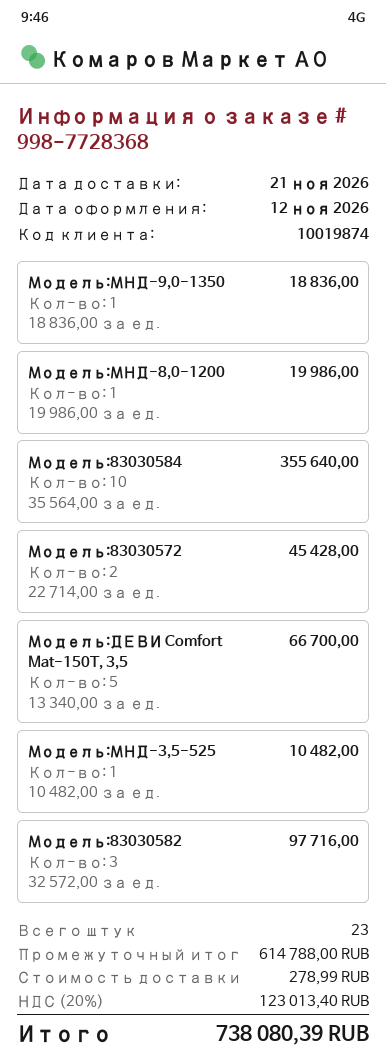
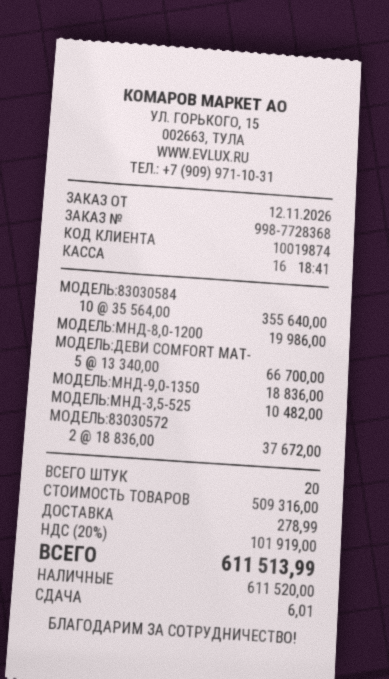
Модель:83030572: 2 x 22714.00 = 45428.00 -> 2 x 18836.00 = 37672.00
Модель:83030582: 3 x 32572.00 = 97716.00 -> none
total quantity: 23 -> 20
subtotal: 614788.00 -> 509316.00
tax: 20% = 123013.40 -> 20% = 101919.00
total: 738080.39 -> 611513.99

